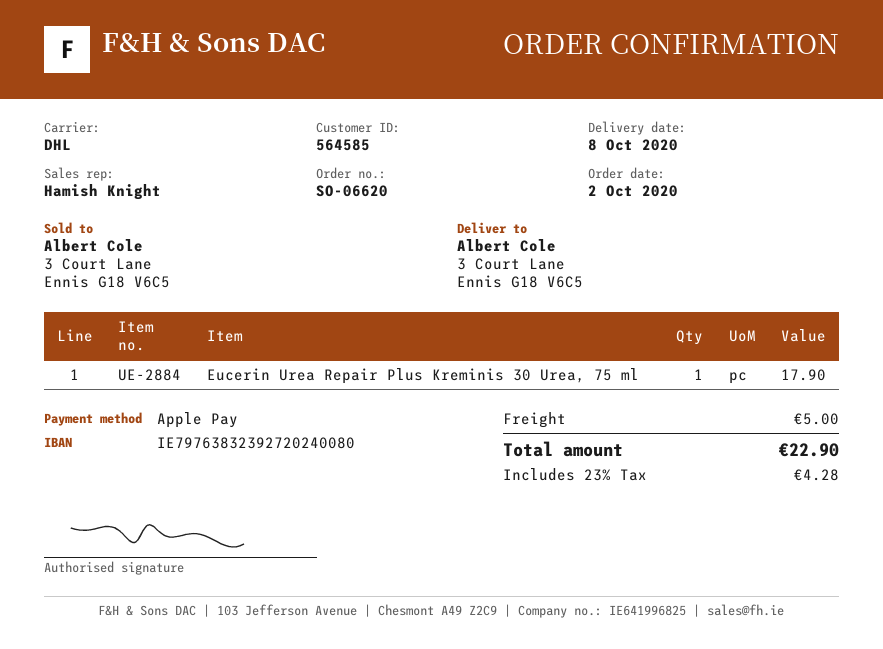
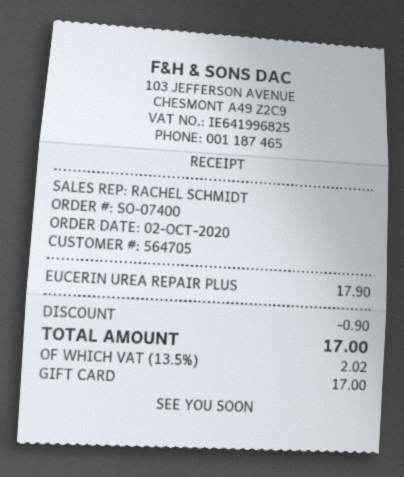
order number: SO-06620 -> SO-07400
customer number: 564585 -> 564705
sales rep: Hamish Knight -> RACHEL SCHMIDT
payment method: Apple Pay -> gift card
discount: none -> 0.90
shipping: 5.00 -> none
tax: 23% = 4.28 -> 13.5% = 2.02
total: 22.90 -> 17.00

